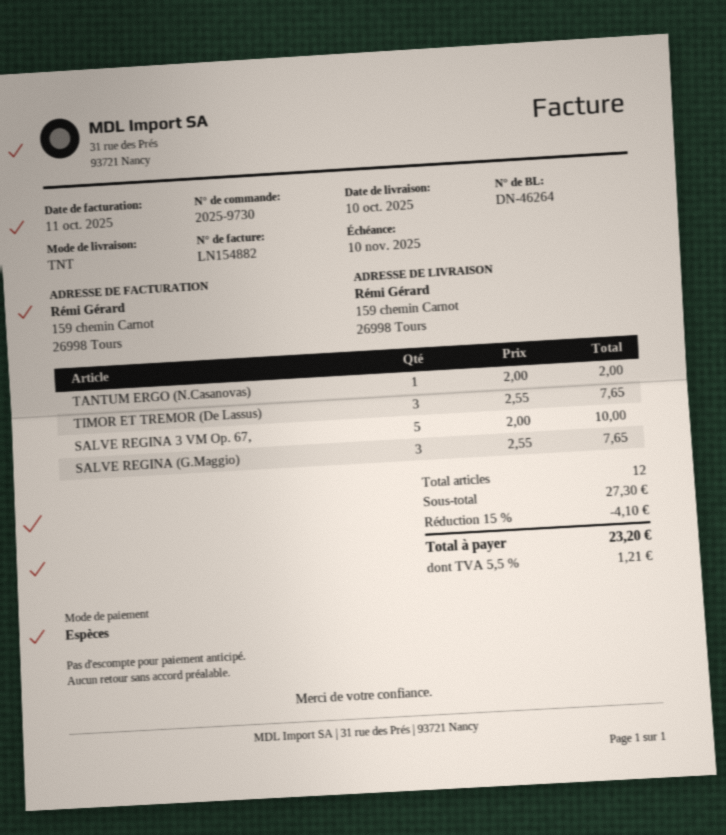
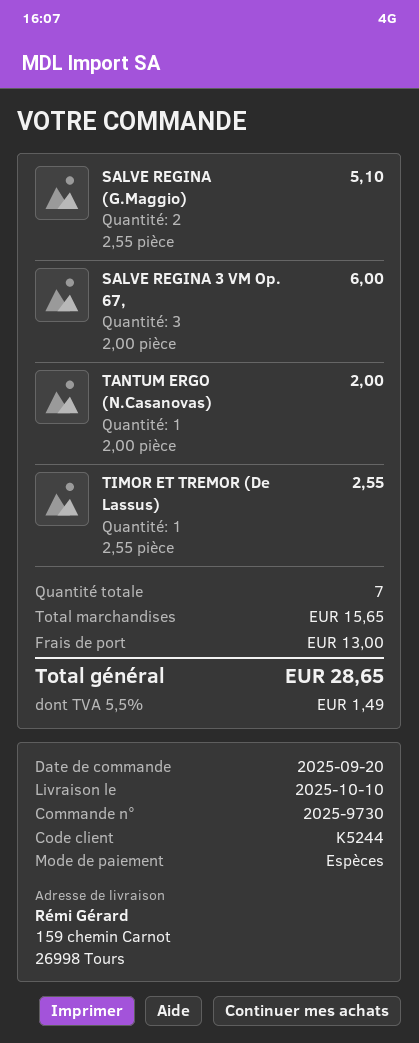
TIMOR ET TREMOR (De Lassus): 3 x 2.55 = 7.65 -> 1 x 2.55 = 2.55
SALVE REGINA 3 VM Op. 67,: 5 x 2.00 = 10.00 -> 3 x 2.00 = 6.00
SALVE REGINA (G.Maggio): 3 x 2.55 = 7.65 -> 2 x 2.55 = 5.10
total quantity: 12 -> 7
subtotal: 27.30 -> 15.65
discount: 15% = 4.10 -> none
shipping: none -> 13.00
tax: 5.5% = 1.21 -> 5.5% = 1.49
total: 23.20 -> 28.65

